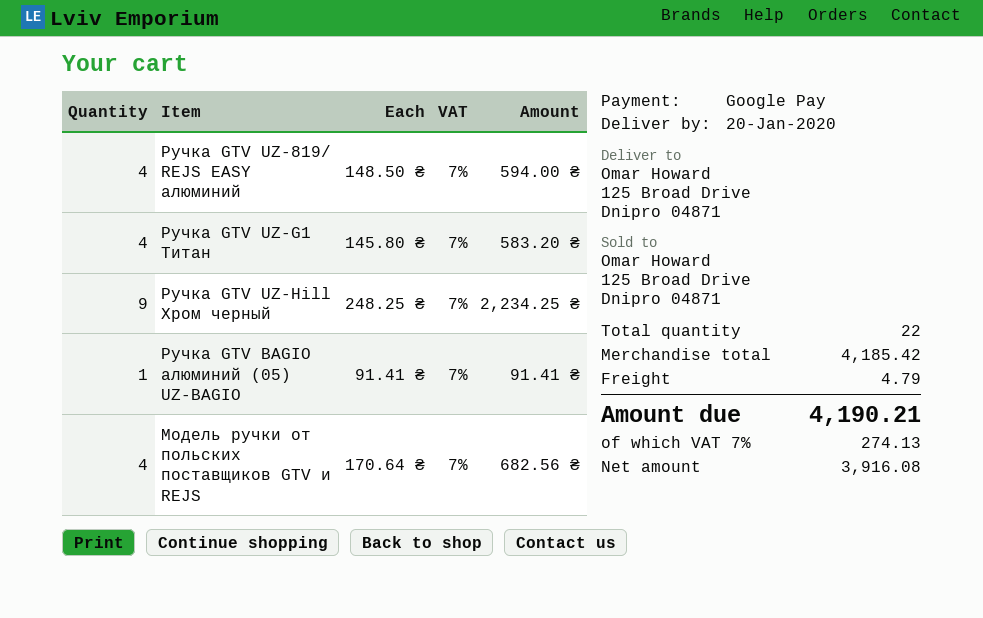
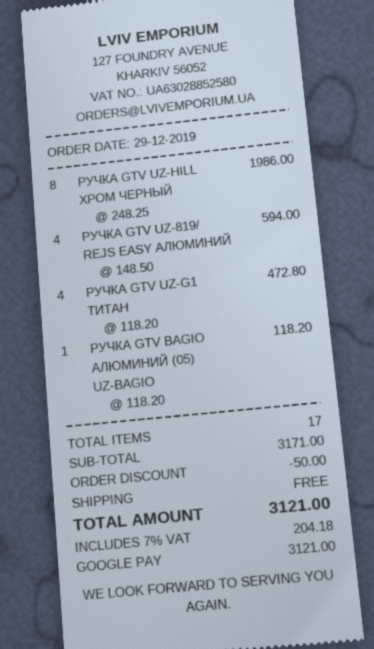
Ручка GTV UZ-G1 Титан: 4 x 145.80 = 583.20 -> 4 x 118.20 = 472.80
Ручка GTV UZ-Hill Хром черный: 9 x 248.25 = 2234.25 -> 8 x 248.25 = 1986.00
Ручка GTV BAGIO алюминий (05) UZ-BAGIO: 1 x 91.41 = 91.41 -> 1 x 118.20 = 118.20
Модель ручки от польских поставщиков GTV и REJS: 4 x 170.64 = 682.56 -> none
total quantity: 22 -> 17
subtotal: 4185.42 -> 3171.00
discount: none -> 50.00
shipping: 4.79 -> 0.00
tax: 7% = 274.13 -> 7% = 204.18
total: 4190.21 -> 3121.00

